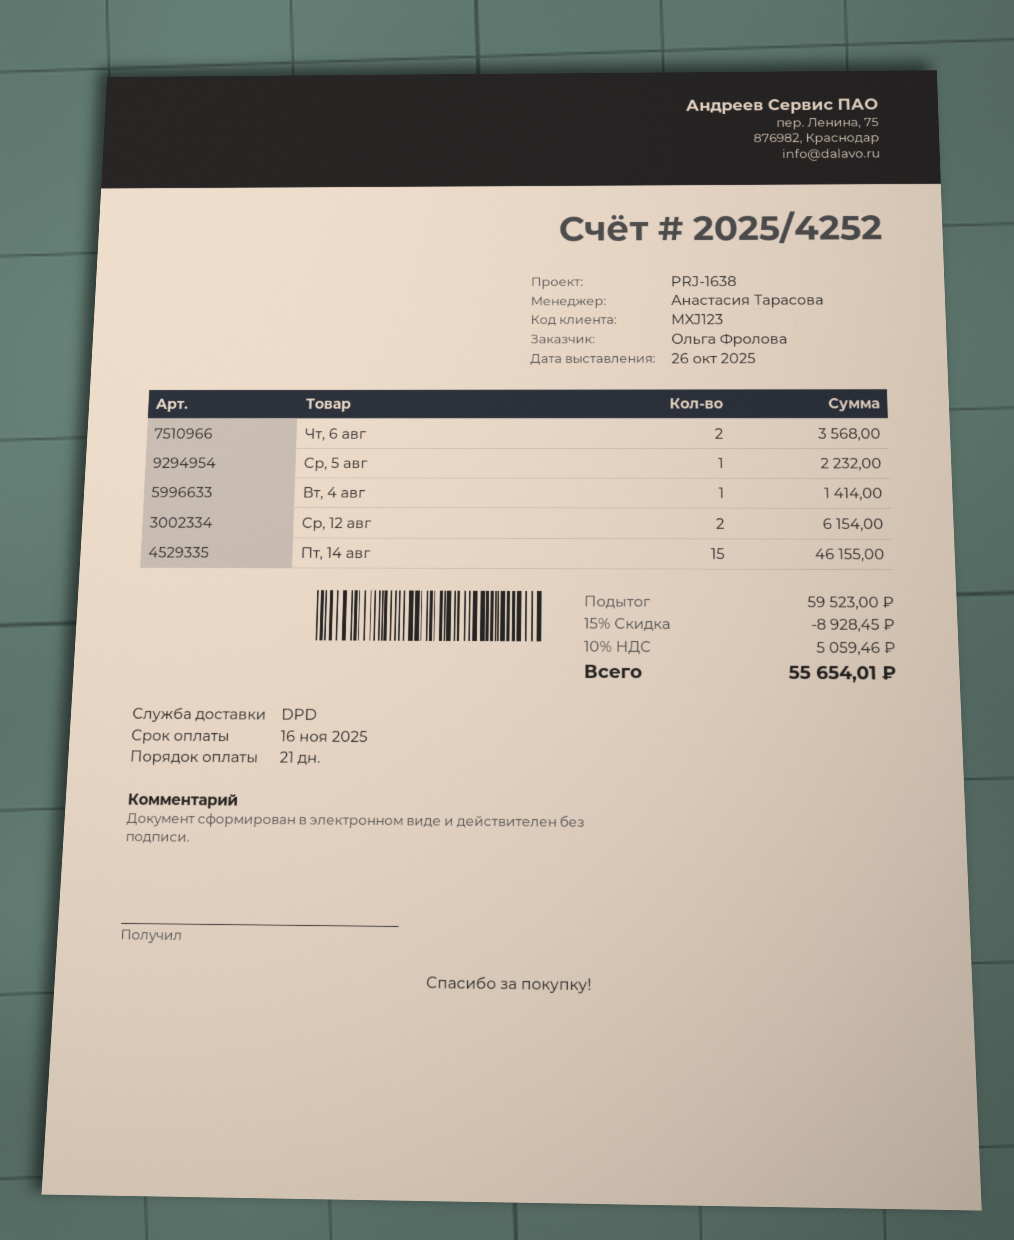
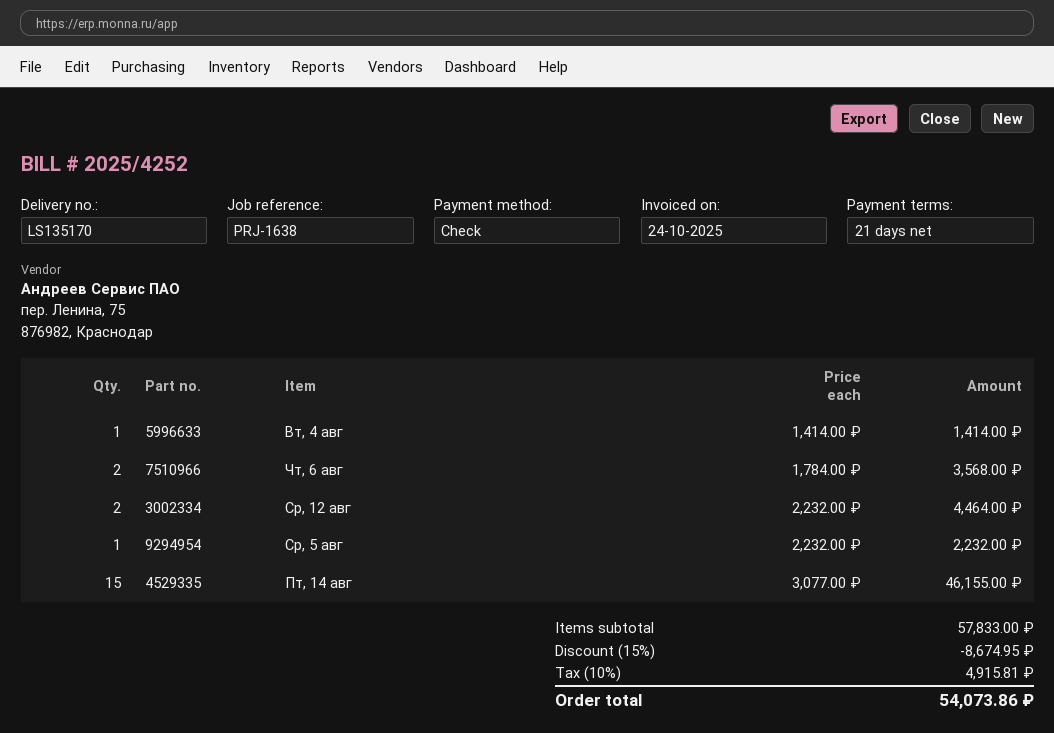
invoice date: 2025-10-26 -> 2025-10-24
Ср, 12 авг: 2 for 6154.00 -> 2 for 4464.00
subtotal: 59523.00 -> 57833.00
discount: 15% = 8928.45 -> 15% = 8674.95
tax: 10% = 5059.46 -> 10% = 4915.81
total: 55654.01 -> 54073.86

